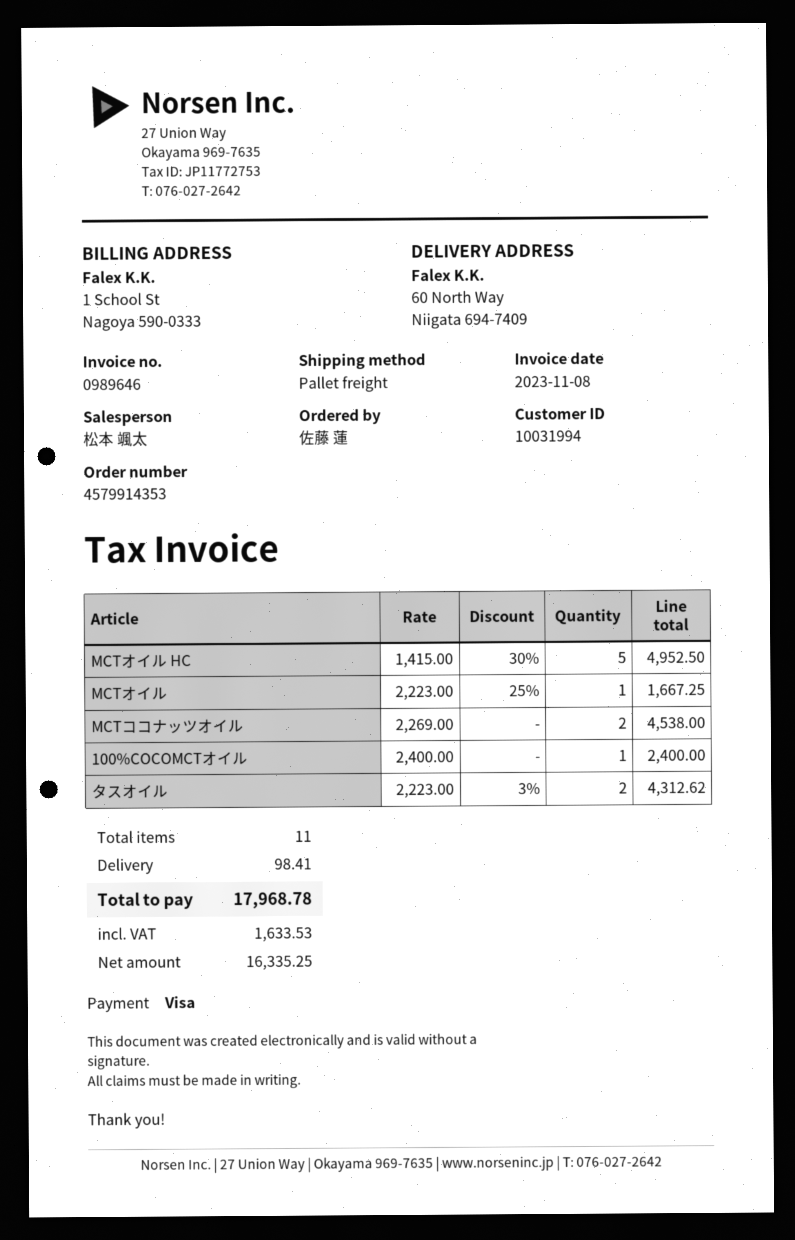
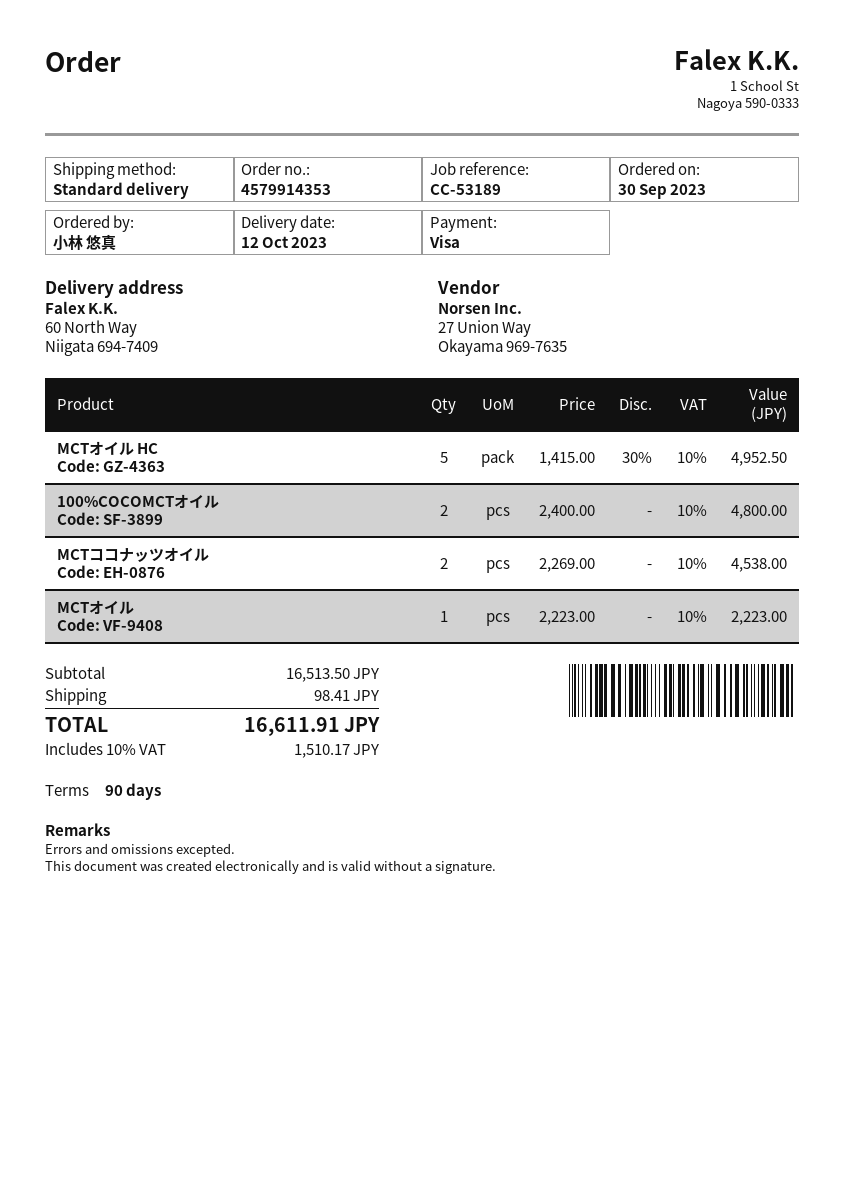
ordered by: 佐藤 蓮 -> 小林 悠真
shipping method: pallet freight -> standard
MCTオイル: 1 x 2223.00 - 25% = 1667.25 -> 1 x 2223.00 = 2223.00
100%COCOMCTオイル: 1 x 2400.00 = 2400.00 -> 2 x 2400.00 = 4800.00
タスオイル: 2 x 2223.00 - 3% = 4312.62 -> none
tax: 1633.53 -> 1510.17
total: 17968.78 -> 16611.91

